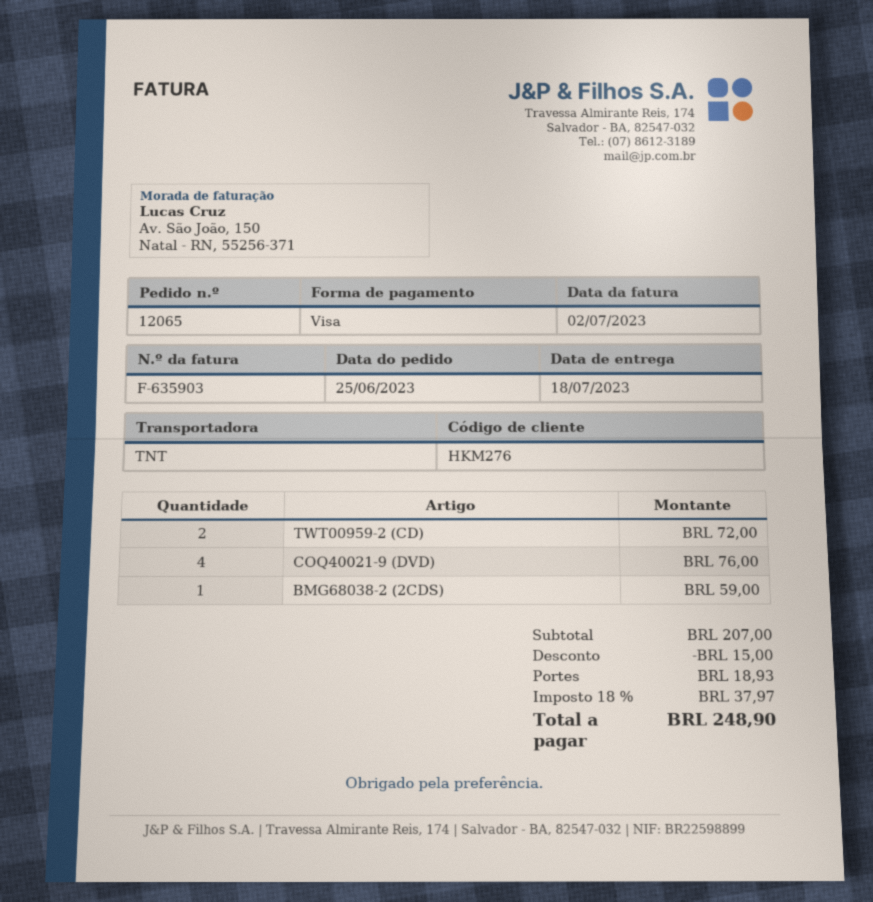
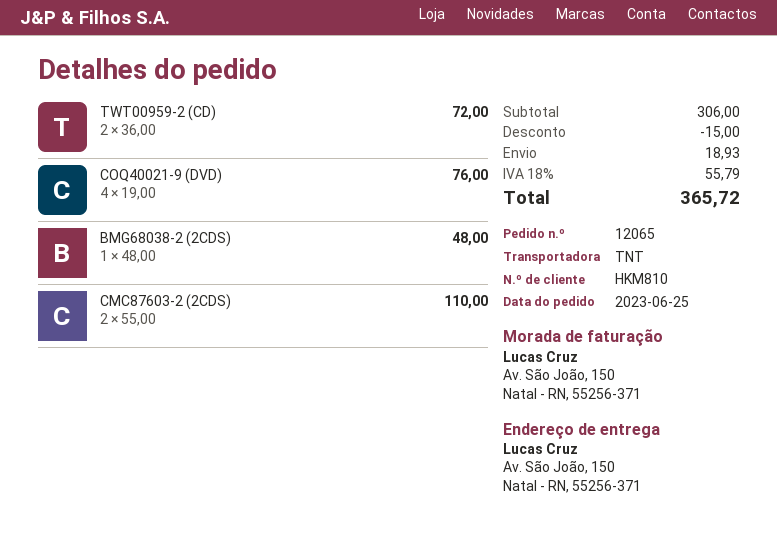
customer number: HKM276 -> HKM810
BMG68038-2 (2CDS): 1 for 59.00 -> 1 for 48.00
CMC87603-2 (2CDS): none -> 2 for 110.00
subtotal: 207.00 -> 306.00
tax: 18% = 37.97 -> 18% = 55.79
total: 248.90 -> 365.72

